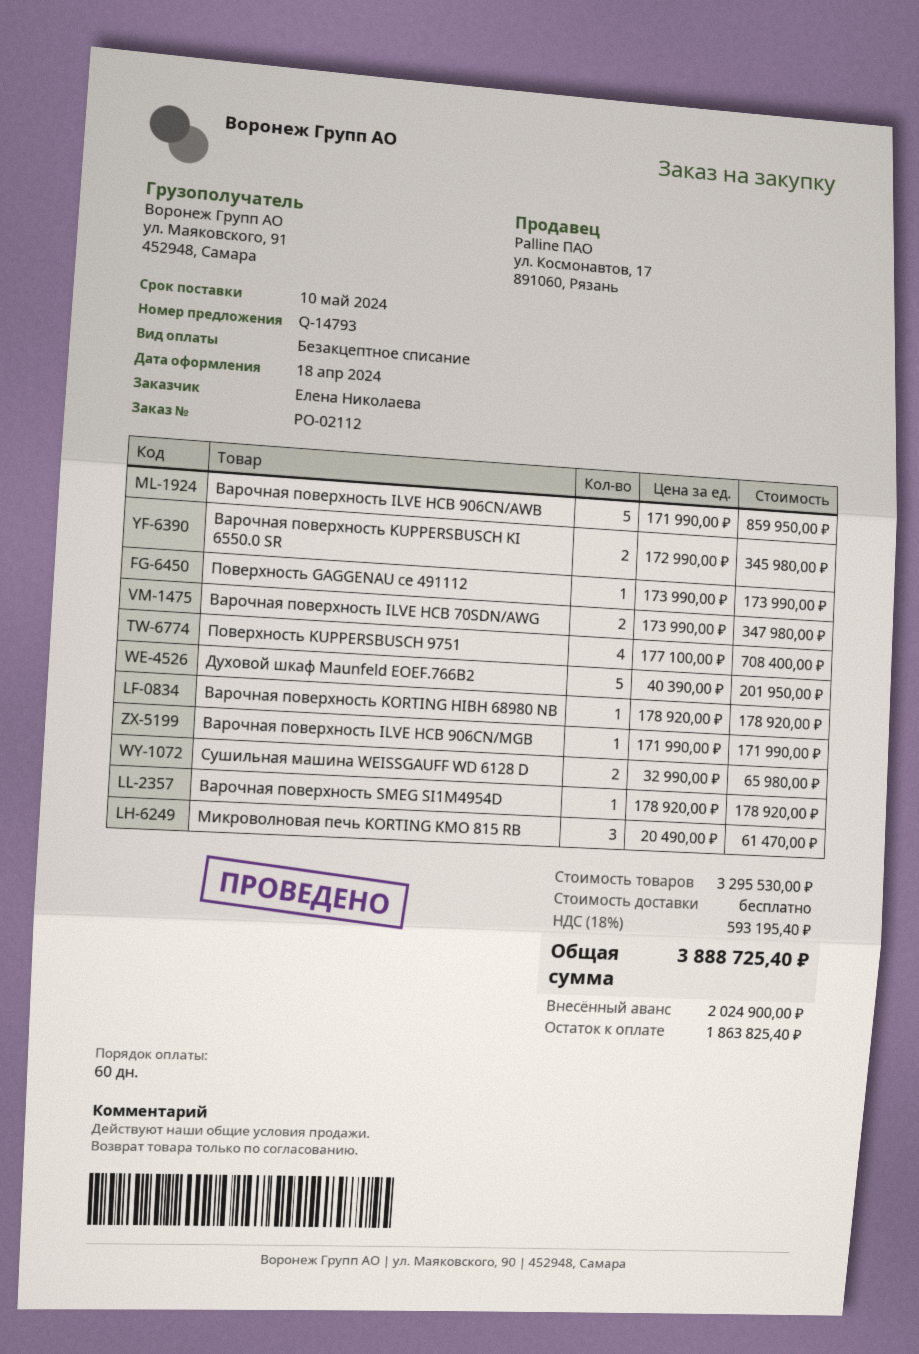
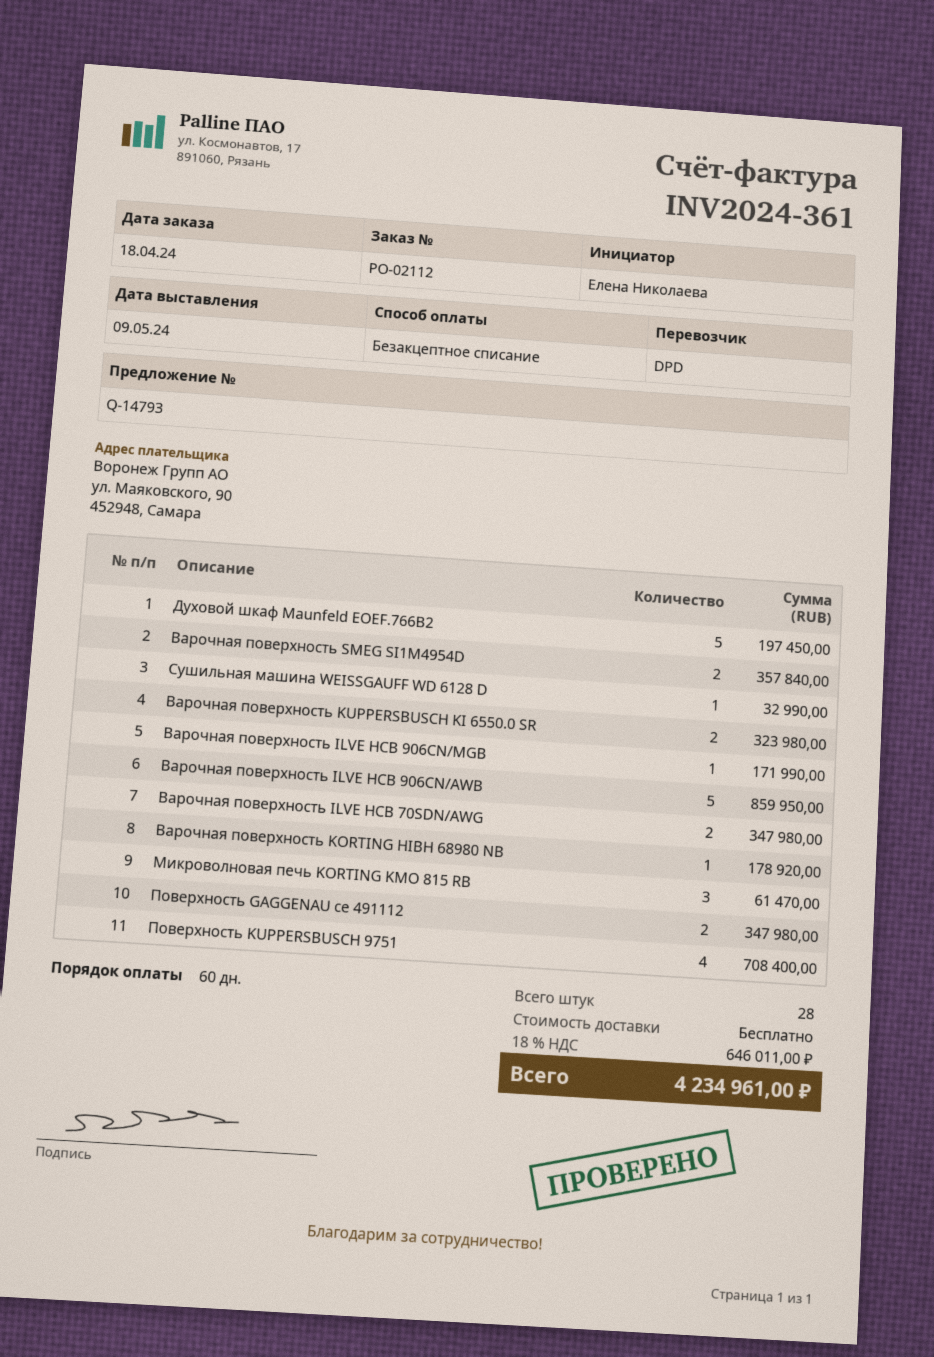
Варочная поверхность KUPPERSBUSCH KI 6550.0 SR: 2 for 345980.00 -> 2 for 323980.00
Поверхность GAGGENAU ce 491112: 1 for 173990.00 -> 2 for 347980.00
Духовой шкаф Maunfeld EOEF.766B2: 5 for 201950.00 -> 5 for 197450.00
Сушильная машина WEISSGAUFF WD 6128 D: 2 for 65980.00 -> 1 for 32990.00
Варочная поверхность SMEG SI1M4954D: 1 for 178920.00 -> 2 for 357840.00
tax: 18% = 593195.40 -> 18% = 646011.00
total: 3888725.40 -> 4234961.00

